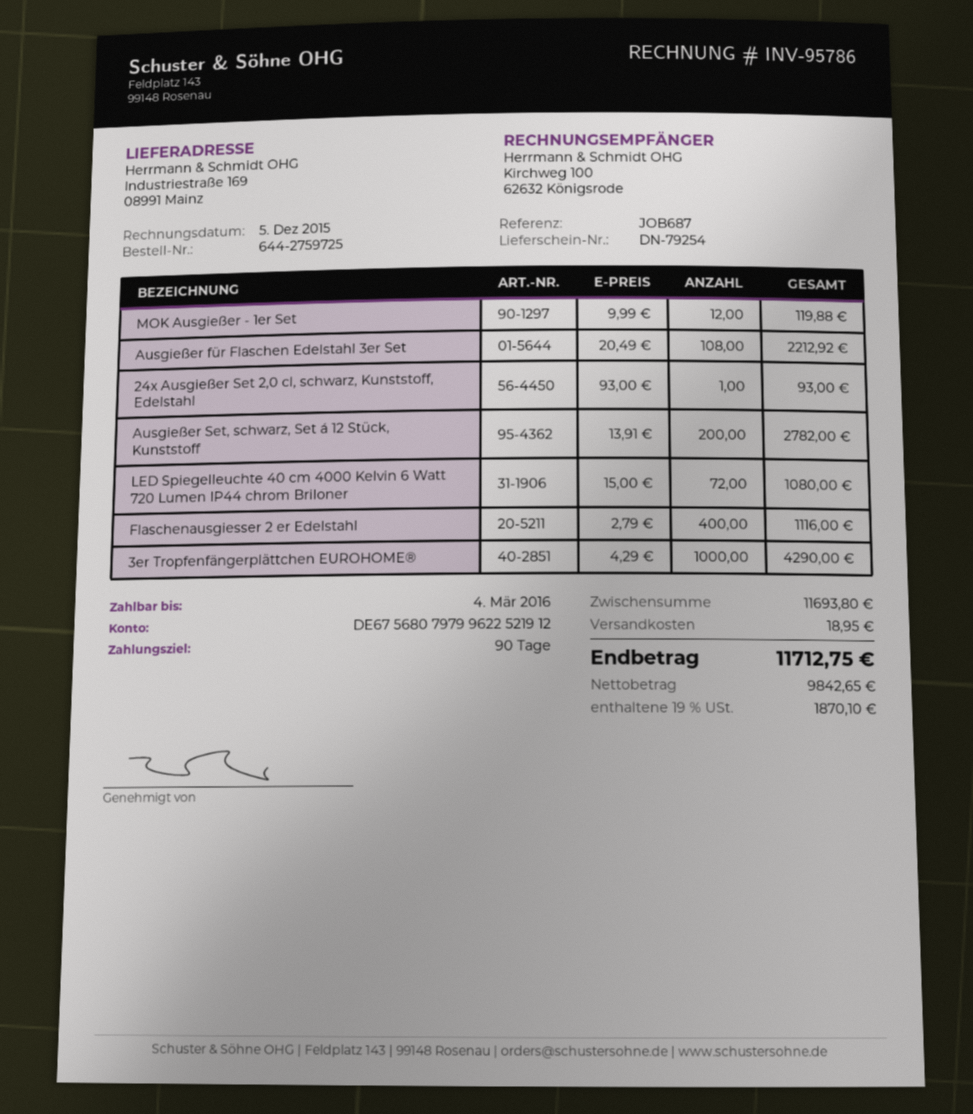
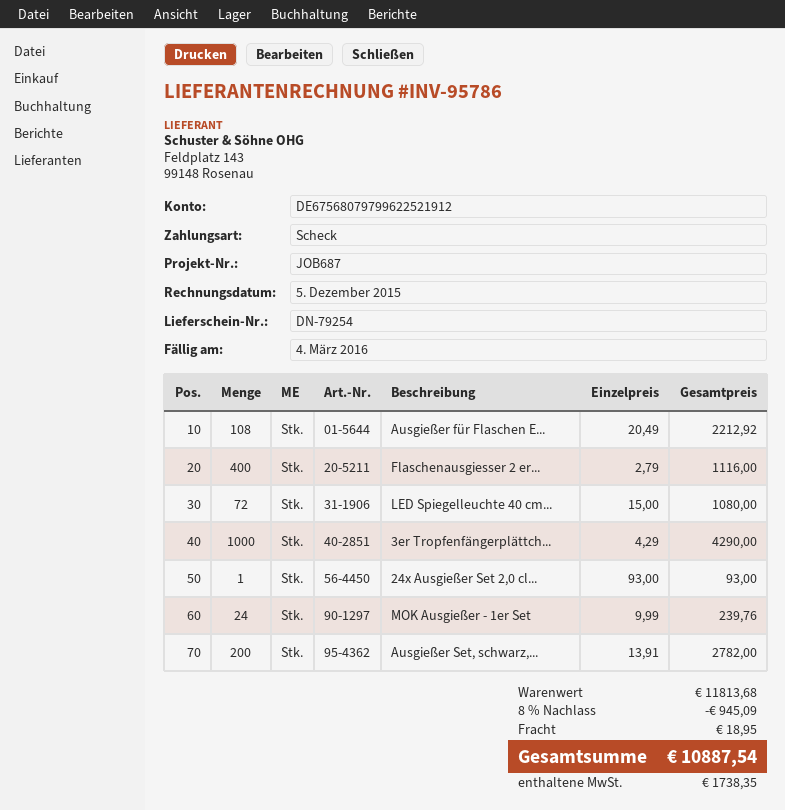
MOK Ausgießer - 1er Set: 12 x 9.99 = 119.88 -> 24 x 9.99 = 239.76
subtotal: 11693.80 -> 11813.68
discount: none -> 8% = 945.09
tax: 1870.10 -> 1738.35
total: 11712.75 -> 10887.54

